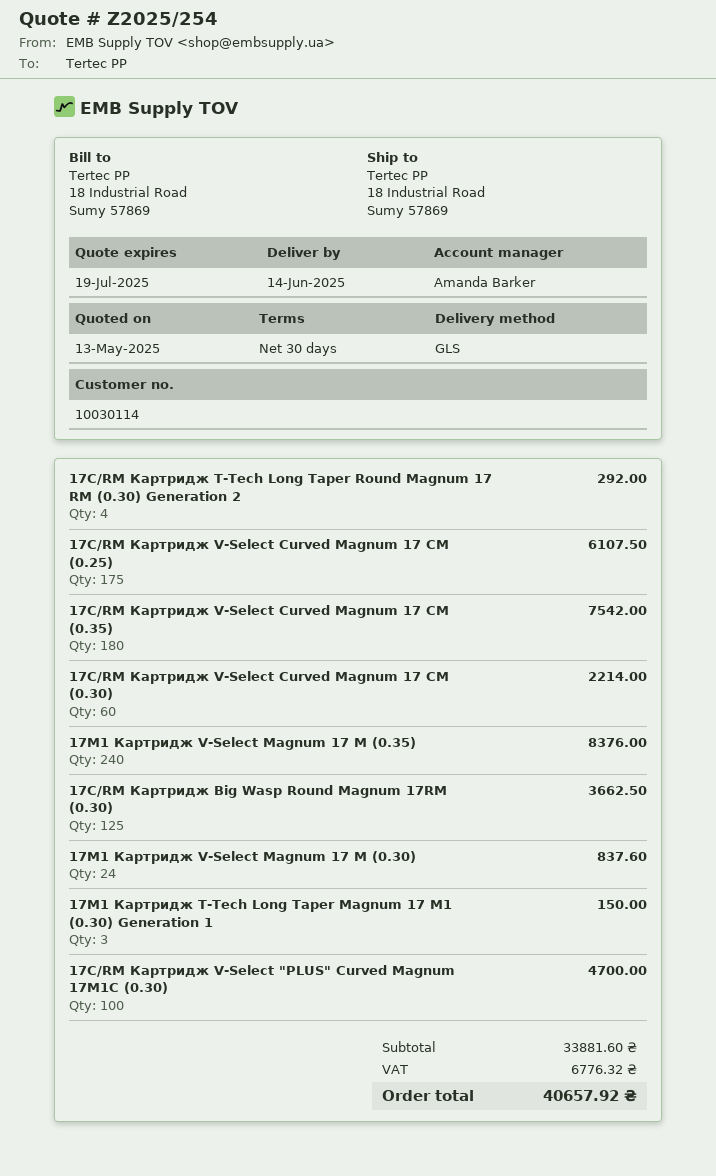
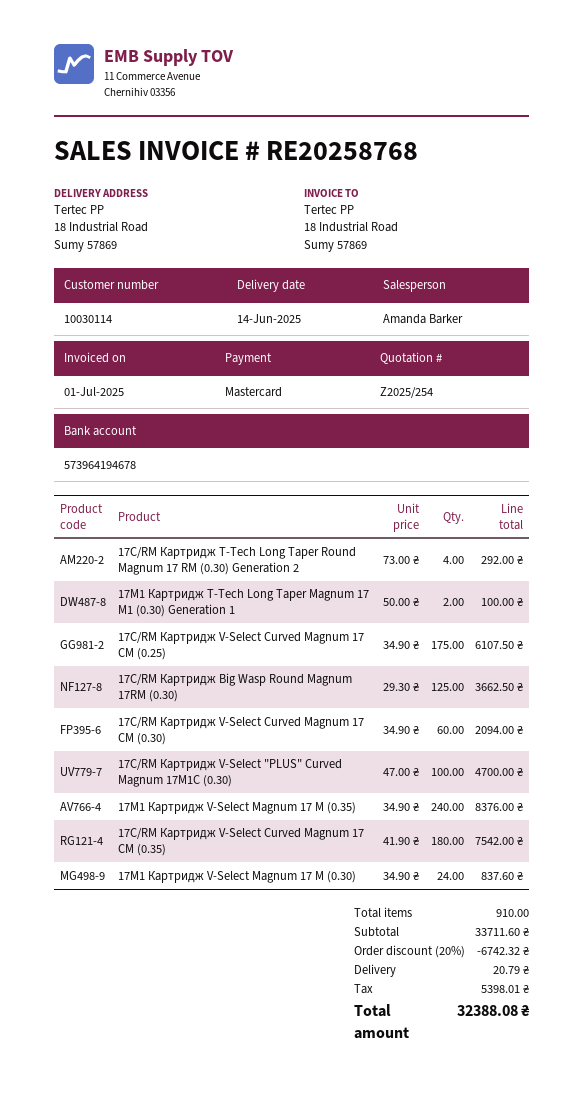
17C/RM Картридж V-Select Curved Magnum 17 CM (0.30): 60 for 2214.00 -> 60 for 2094.00
17M1 Картридж T-Tech Long Taper Magnum 17 M1 (0.30) Generation 1: 3 for 150.00 -> 2 for 100.00
subtotal: 33881.60 -> 33711.60
discount: none -> 20% = 6742.32
shipping: none -> 20.79
tax: 6776.32 -> 5398.01
total: 40657.92 -> 32388.08

